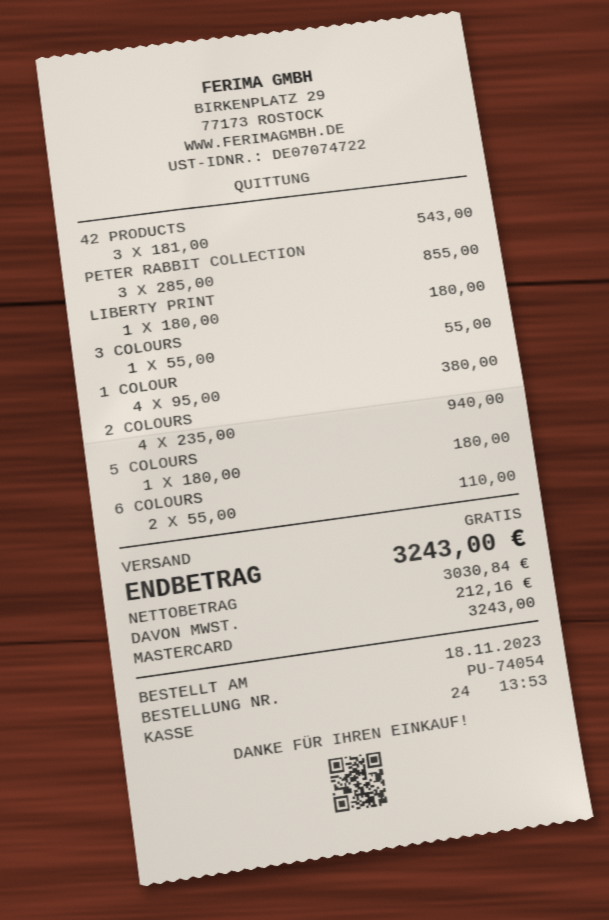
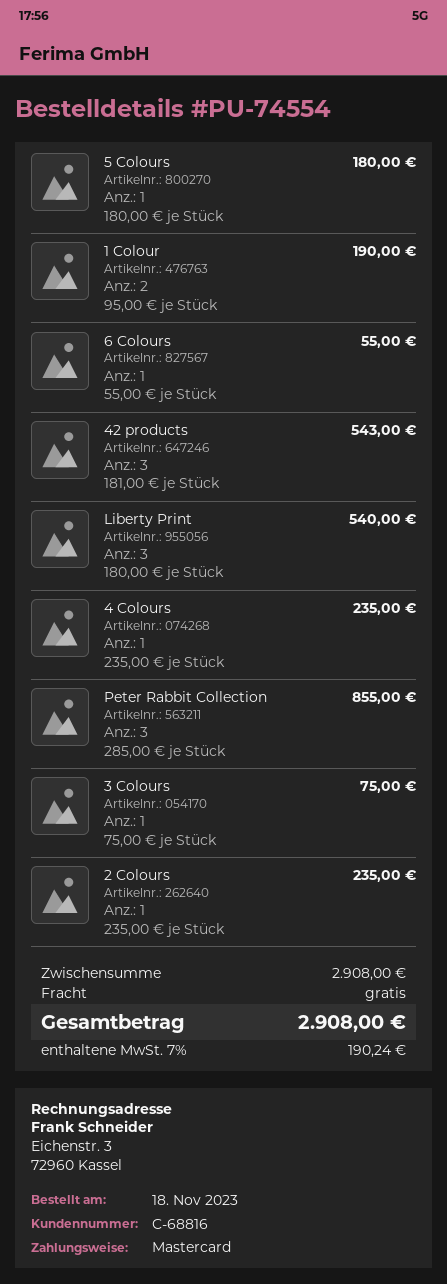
order number: PU-74054 -> PU-74554
LIBERTY PRINT: 1 x 180.00 = 180.00 -> 3 x 180.00 = 540.00
3 COLOURS: 1 x 55.00 = 55.00 -> 1 x 75.00 = 75.00
1 COLOUR: 4 x 95.00 = 380.00 -> 2 x 95.00 = 190.00
2 COLOURS: 4 x 235.00 = 940.00 -> 1 x 235.00 = 235.00
6 COLOURS: 2 x 55.00 = 110.00 -> 1 x 55.00 = 55.00
4 Colours: none -> 1 x 235.00 = 235.00
tax: 212.16 -> 190.24
total: 3243.00 -> 2908.00

